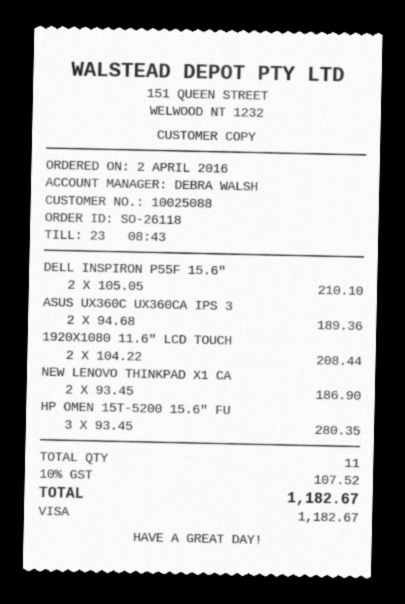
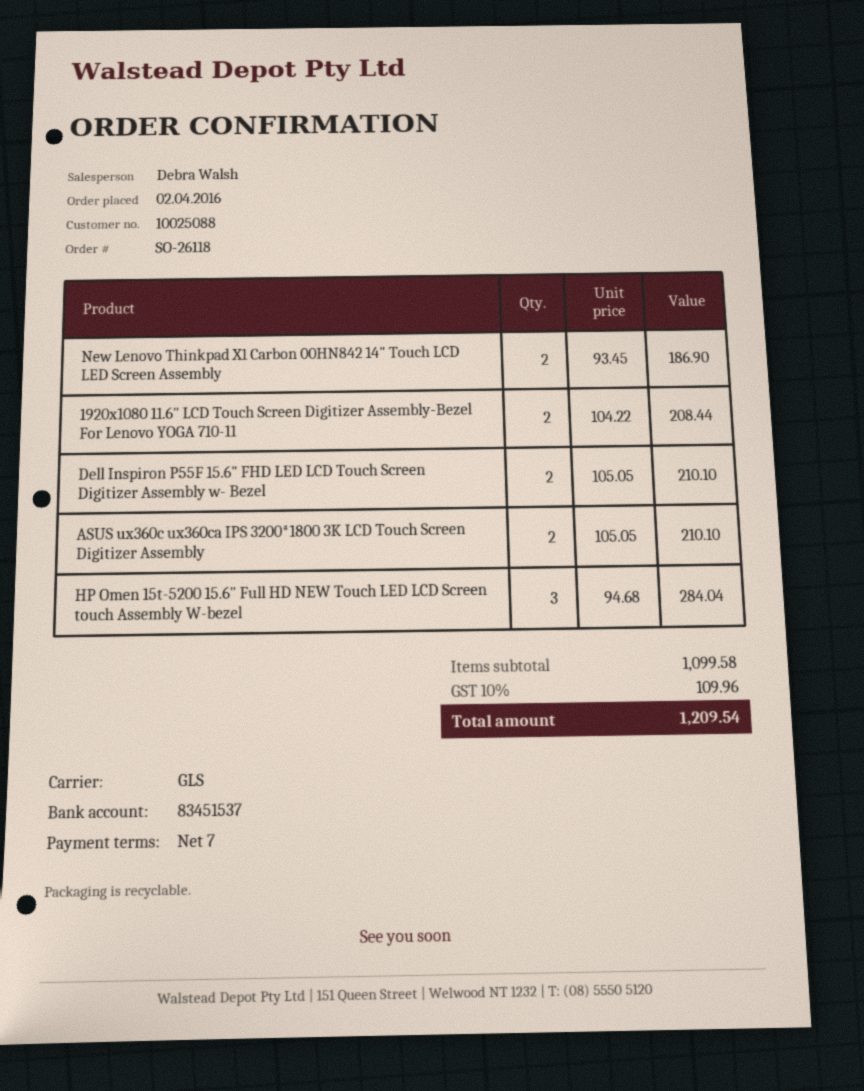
ASUS UX360C UX360CA IPS 3: 2 x 94.68 = 189.36 -> 2 x 105.05 = 210.10
HP OMEN 15T-5200 15.6" FU: 3 x 93.45 = 280.35 -> 3 x 94.68 = 284.04
tax: 10% = 107.52 -> 10% = 109.96
total: 1182.67 -> 1209.54

